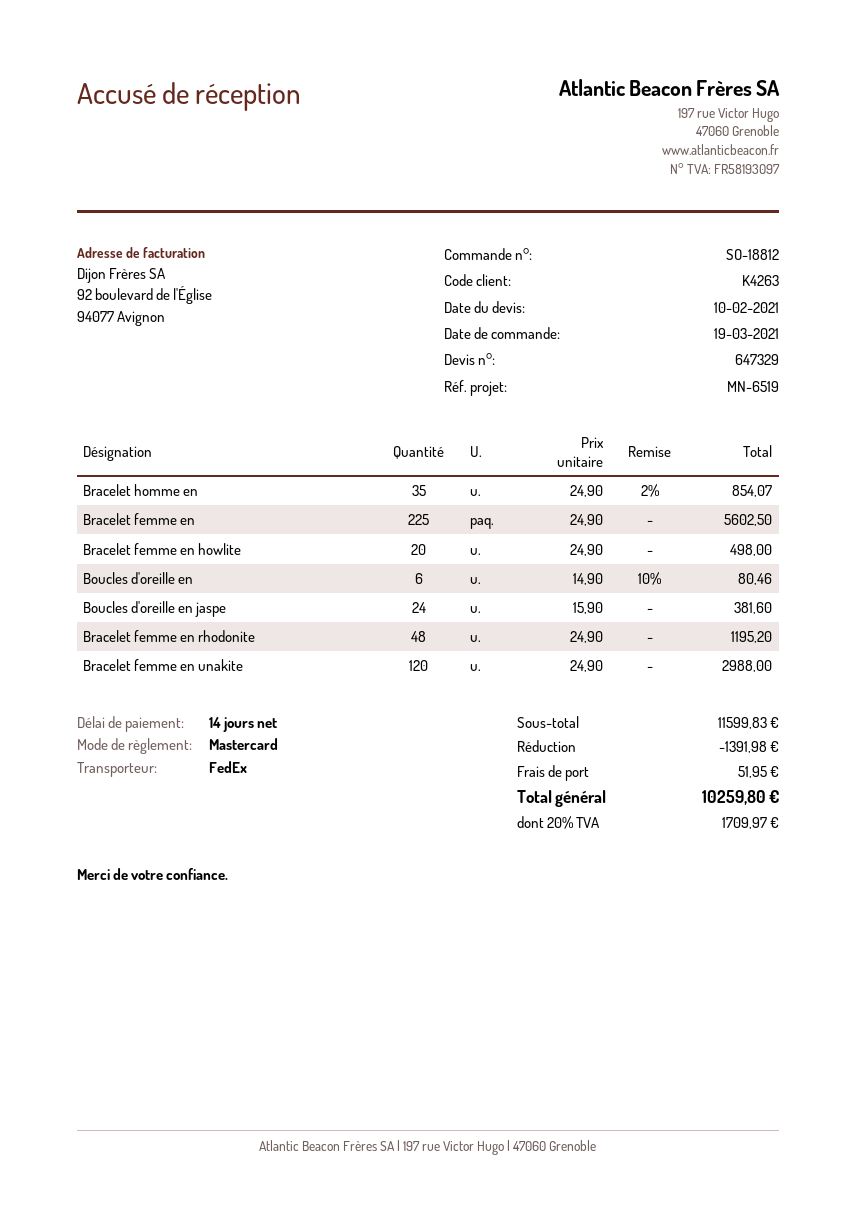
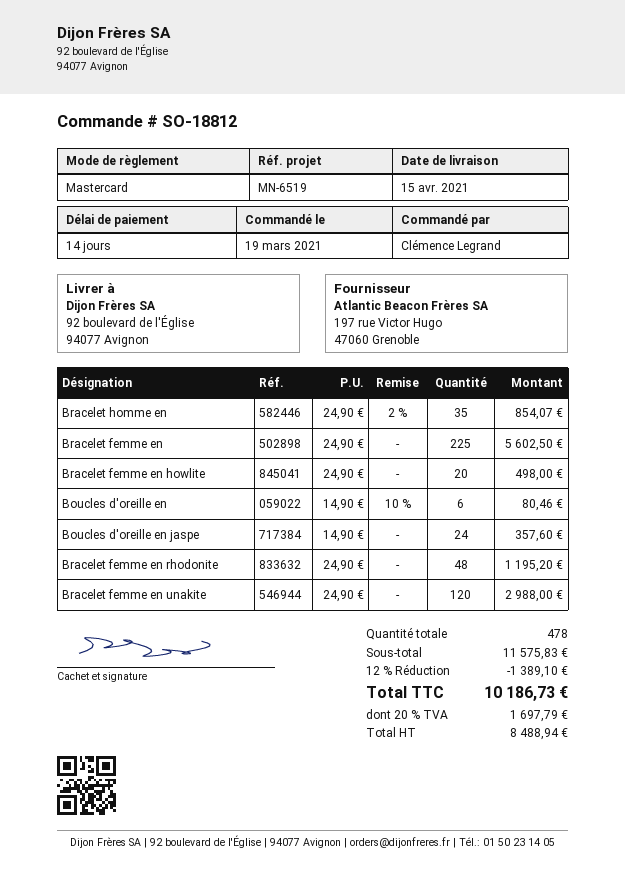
Boucles d'oreille en jaspe: 24 x 15.90 = 381.60 -> 24 x 14.90 = 357.60
subtotal: 11599.83 -> 11575.83
discount: 1391.98 -> 1389.10
shipping: 51.95 -> none
tax: 20% = 1709.97 -> 20% = 1697.79
total: 10259.80 -> 10186.73

